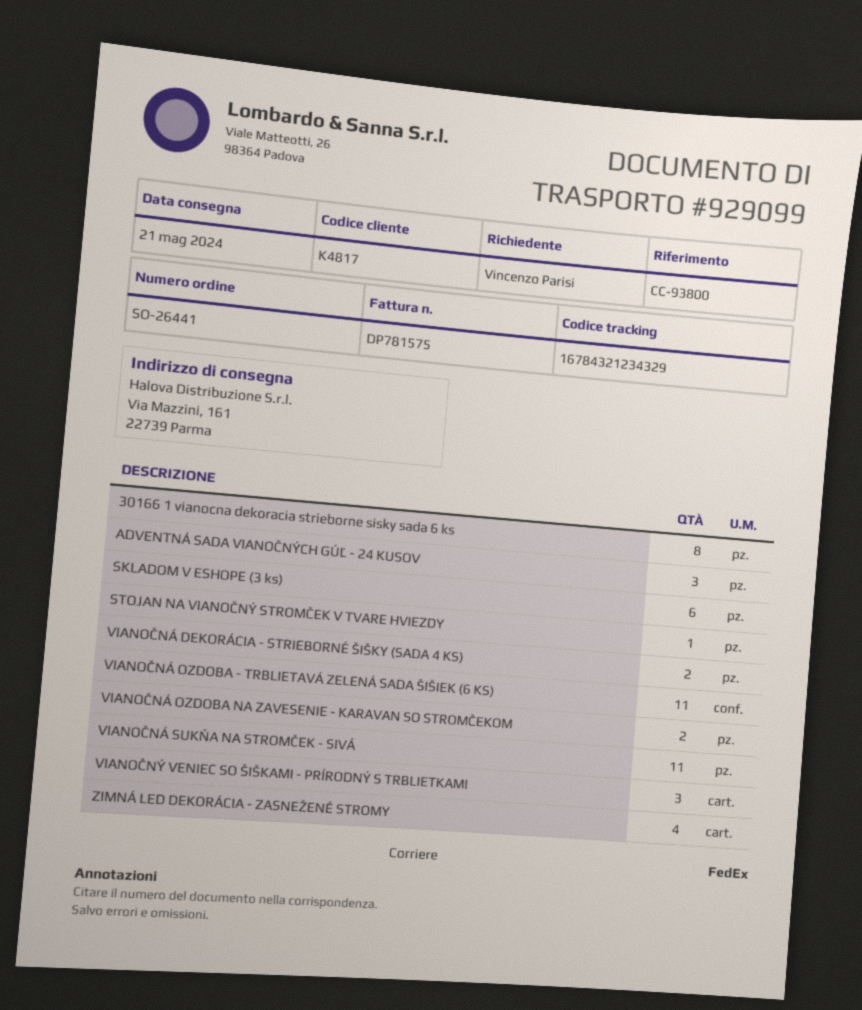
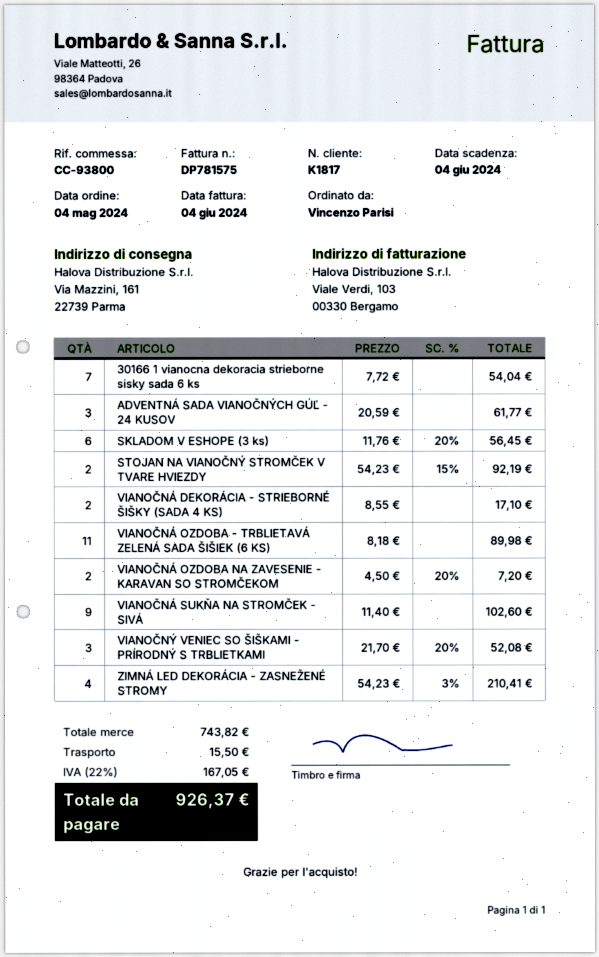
customer number: K4817 -> K1817
30166 1 vianocna dekoracia strieborne sisky sada 6 ks: 8 -> 7
STOJAN NA VIANOČNÝ STROMČEK V TVARE HVIEZDY: 1 -> 2
VIANOČNÁ SUKŇA NA STROMČEK - SIVÁ: 11 -> 9

